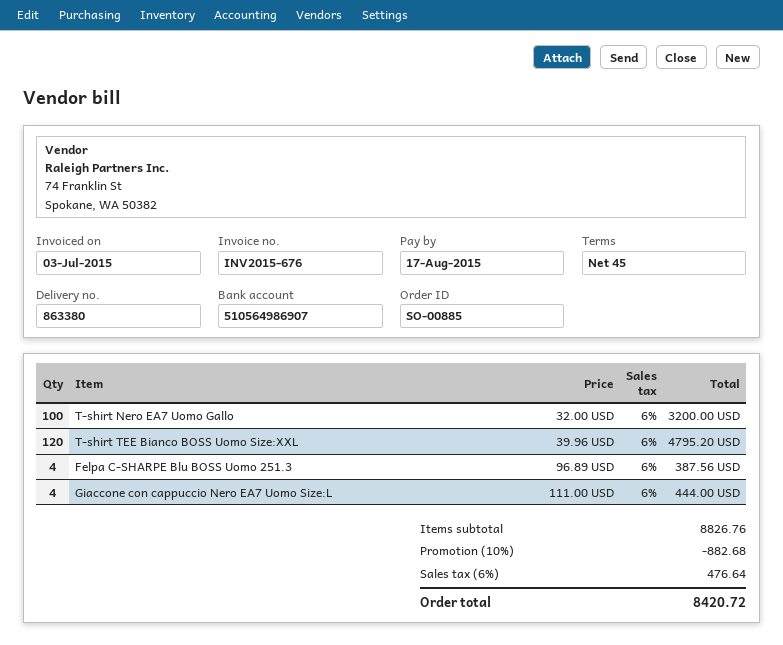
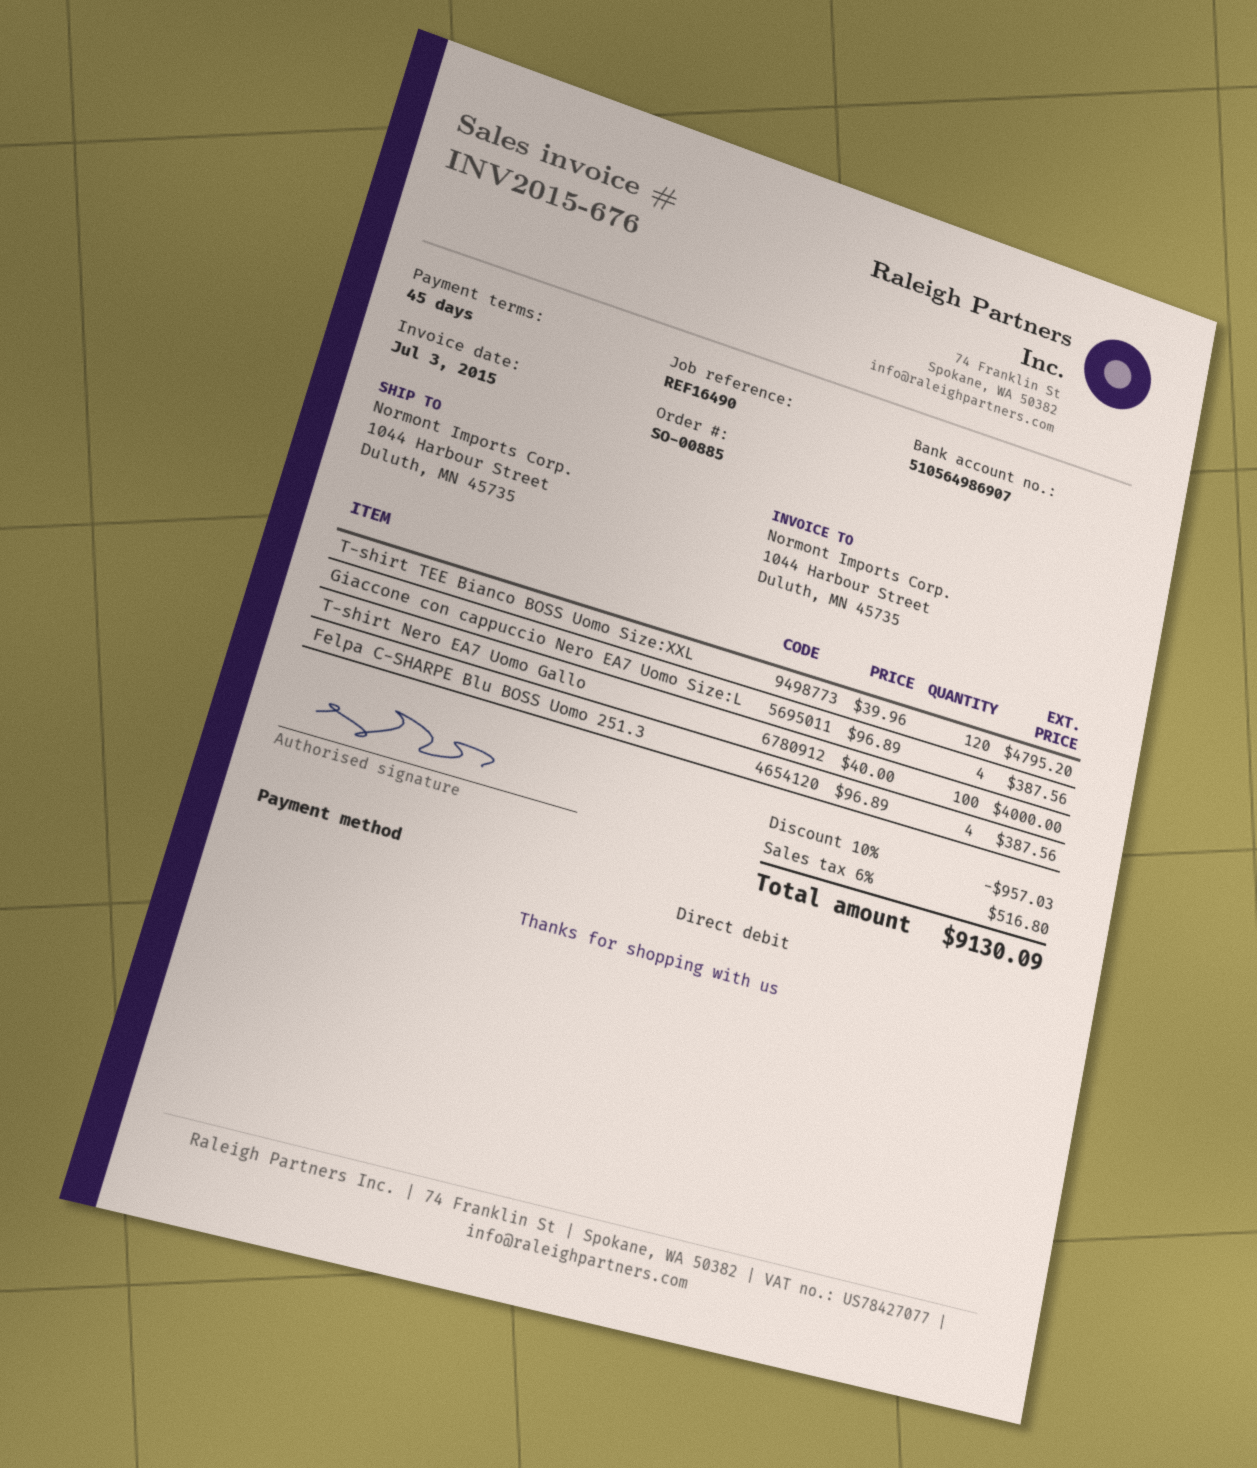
T-shirt Nero EA7 Uomo Gallo: 100 x 32.00 = 3200.00 -> 100 x 40.00 = 4000.00
Giaccone con cappuccio Nero EA7 Uomo Size:L: 4 x 111.00 = 444.00 -> 4 x 96.89 = 387.56
discount: 10% = 882.68 -> 10% = 957.03
tax: 6% = 476.64 -> 6% = 516.80
total: 8420.72 -> 9130.09

